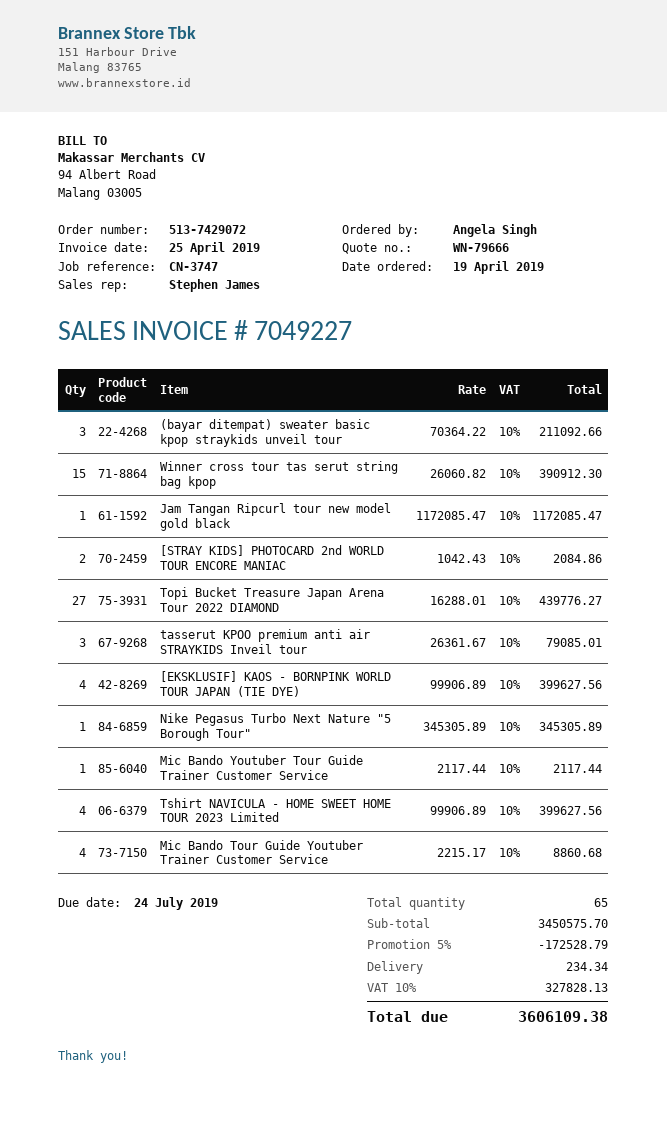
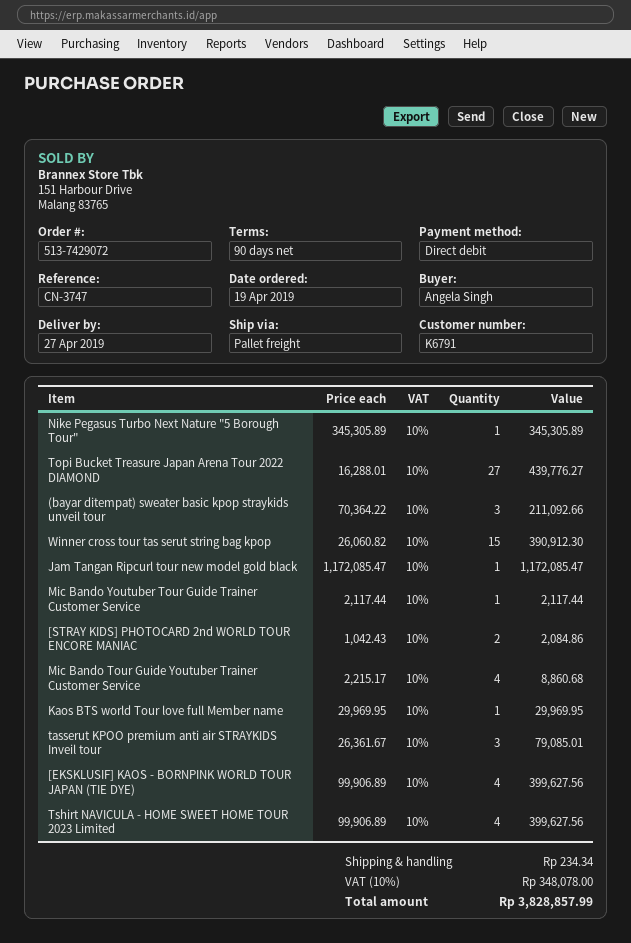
Kaos BTS world Tour love full Member name: none -> 1 x 29969.95 = 29969.95
discount: 5% = 172528.79 -> none
tax: 10% = 327828.13 -> 10% = 348078.00
total: 3606109.38 -> 3828857.99

